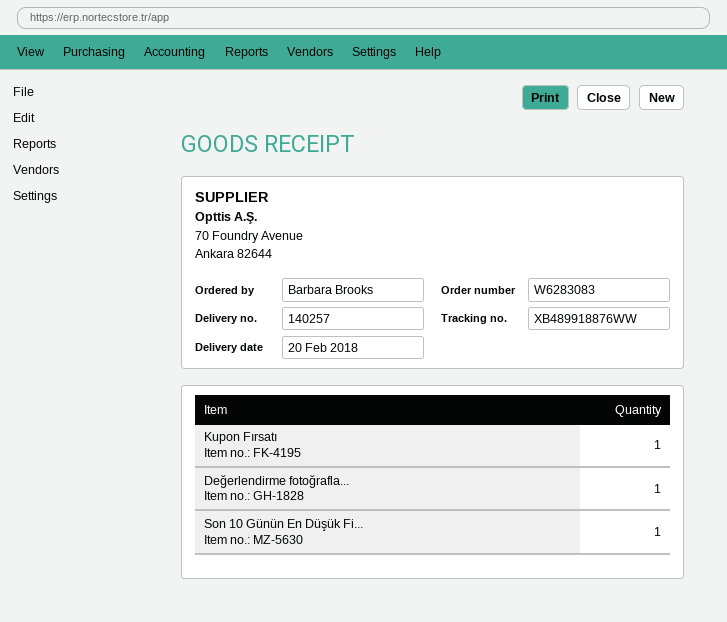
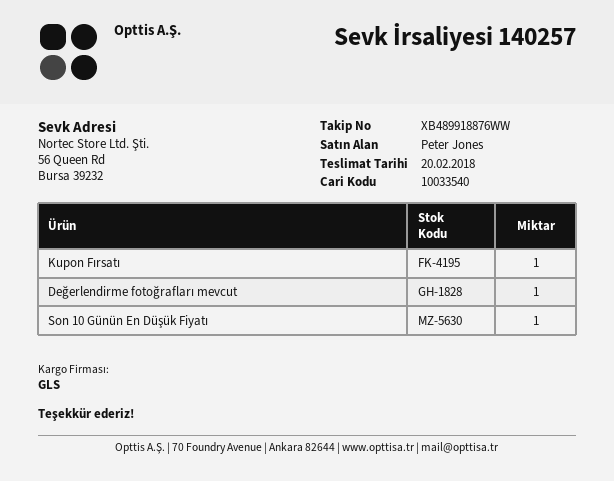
ordered by: Barbara Brooks -> Peter Jones

